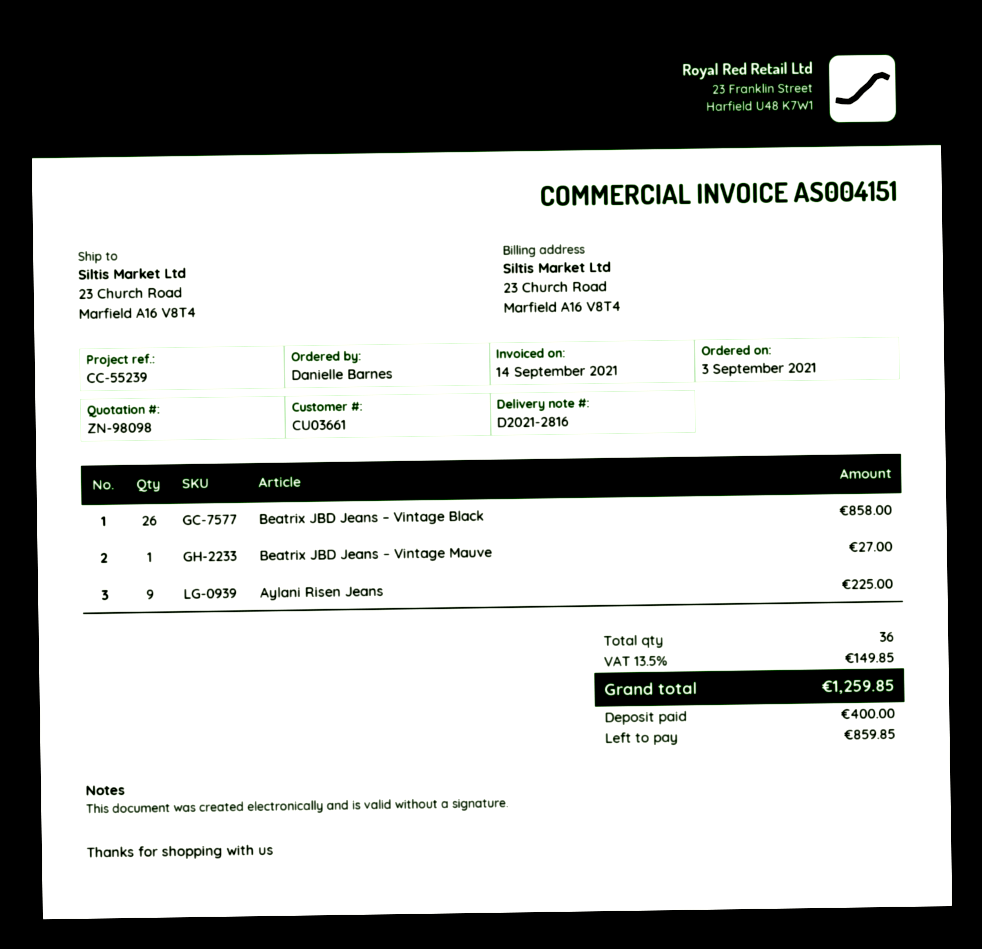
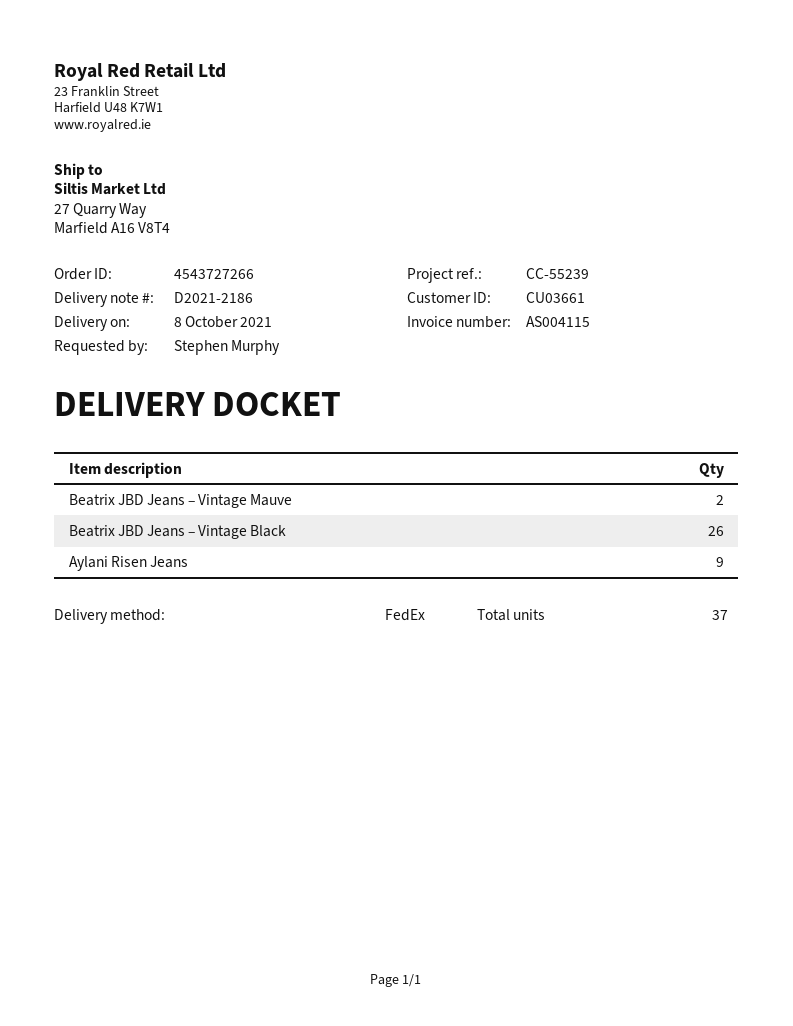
delivery note number: D2021-2816 -> D2021-2186
invoice number: AS004151 -> AS004115
ordered by: Danielle Barnes -> Stephen Murphy
ship to: 23 Church Road, Marfield A16 V8T4 -> 27 Quarry Way, Marfield A16 V8T4
Beatrix JBD Jeans – Vintage Mauve: 1 -> 2
total quantity: 36 -> 37

